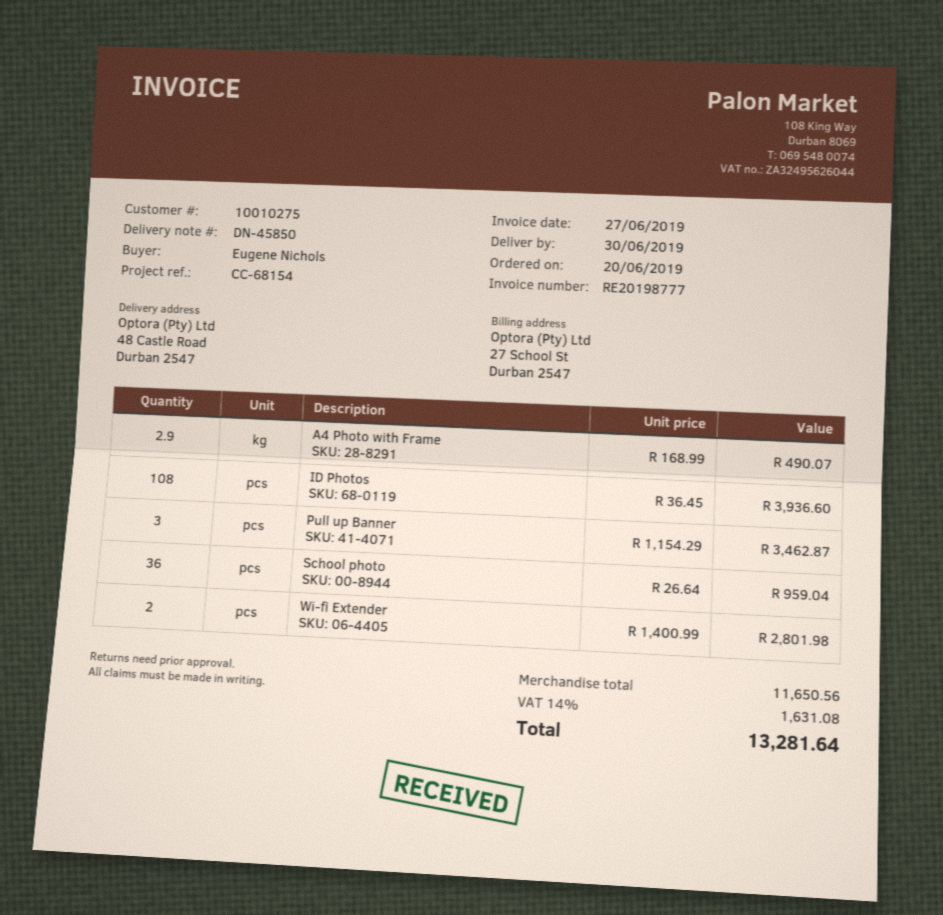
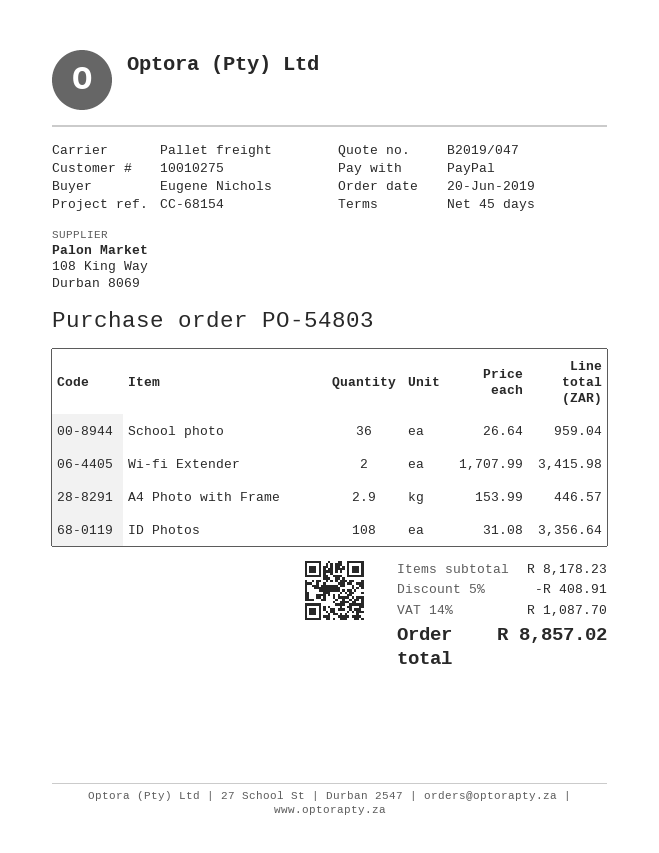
A4 Photo with Frame: 2.9 x 168.99 = 490.07 -> 2.9 x 153.99 = 446.57
ID Photos: 108 x 36.45 = 3936.60 -> 108 x 31.08 = 3356.64
Pull up Banner: 3 x 1154.29 = 3462.87 -> none
Wi-fi Extender: 2 x 1400.99 = 2801.98 -> 2 x 1707.99 = 3415.98
subtotal: 11650.56 -> 8178.23
discount: none -> 5% = 408.91
tax: 14% = 1631.08 -> 14% = 1087.70
total: 13281.64 -> 8857.02

